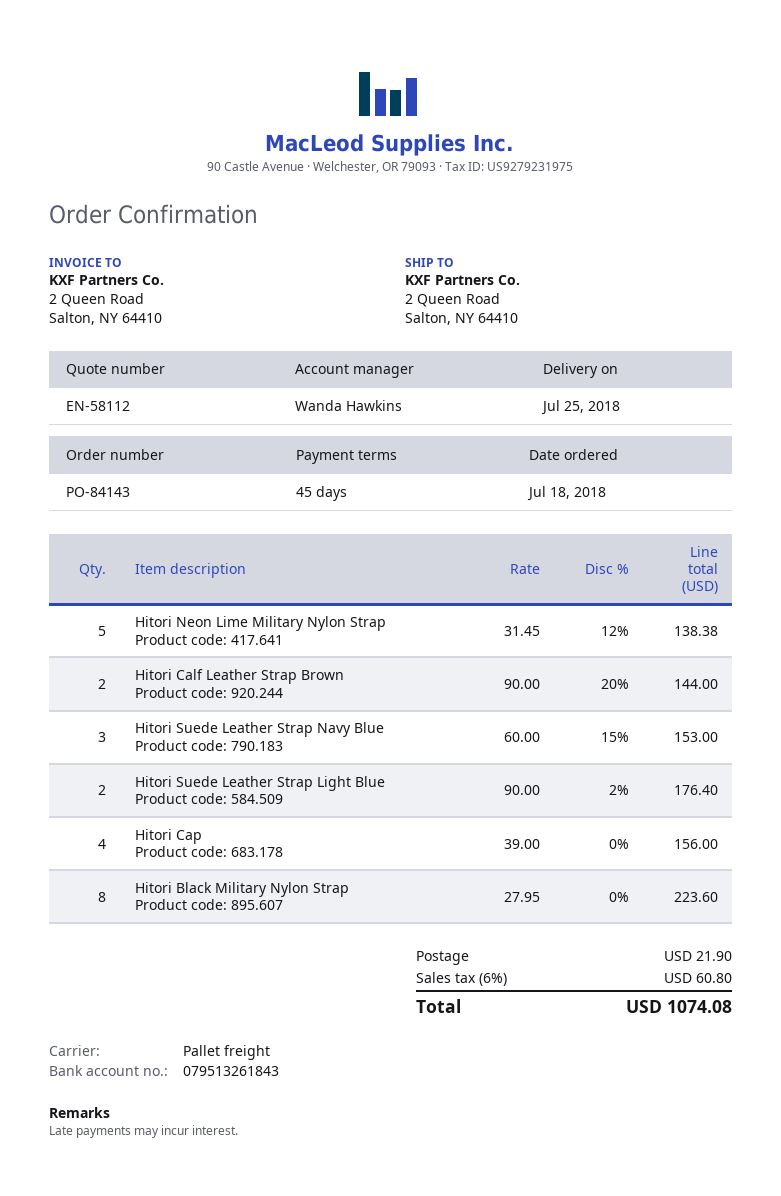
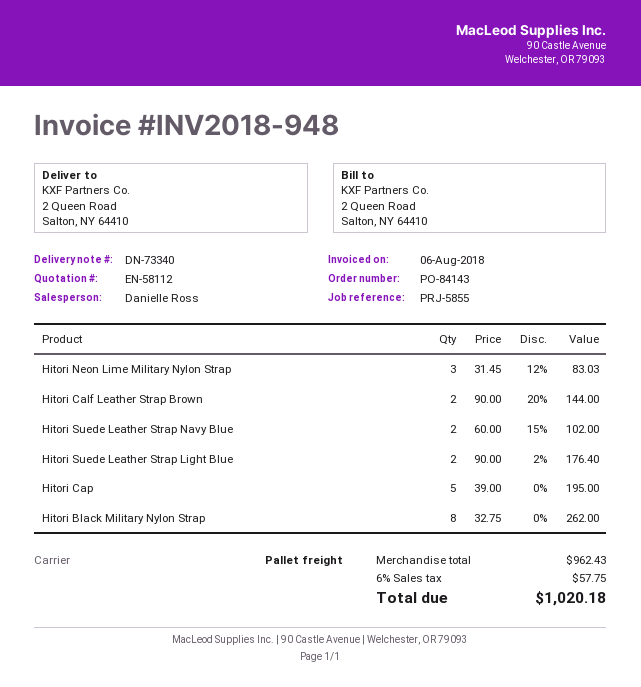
sales rep: Wanda Hawkins -> Danielle Ross
Hitori Neon Lime Military Nylon Strap: 5 x 31.45 - 12% = 138.38 -> 3 x 31.45 - 12% = 83.03
Hitori Suede Leather Strap Navy Blue: 3 x 60.00 - 15% = 153.00 -> 2 x 60.00 - 15% = 102.00
Hitori Cap: 4 x 39.00 = 156.00 -> 5 x 39.00 = 195.00
Hitori Black Military Nylon Strap: 8 x 27.95 = 223.60 -> 8 x 32.75 = 262.00
shipping: 21.90 -> none
tax: 6% = 60.80 -> 6% = 57.75
total: 1074.08 -> 1020.18

